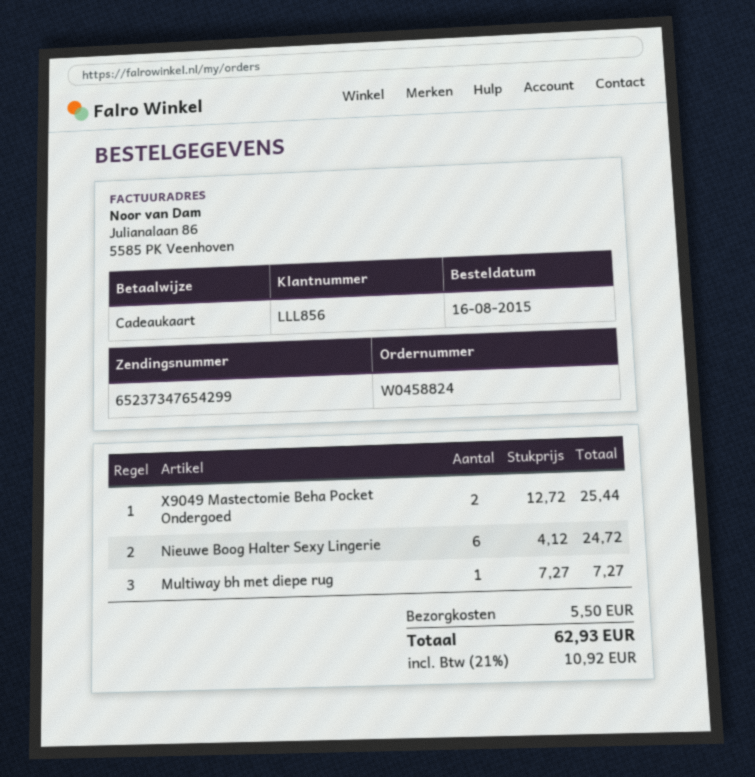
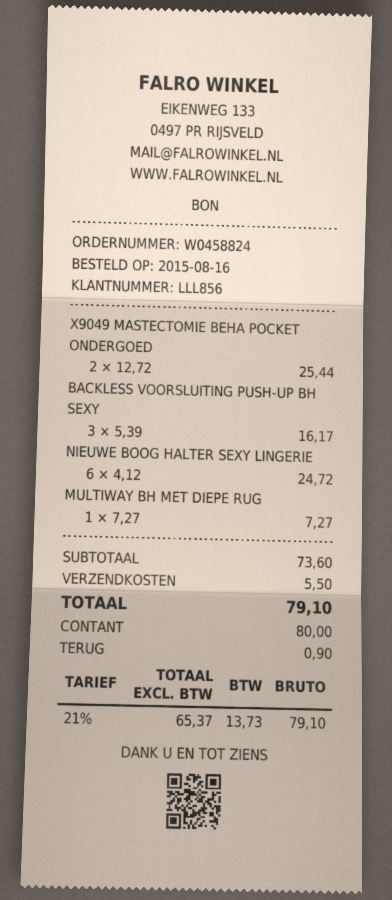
payment method: gift card -> cash
BACKLESS VOORSLUITING PUSH-UP BH SEXY: none -> 3 x 5.39 = 16.17
tax: 21% = 10.92 -> 21% = 13.73
total: 62.93 -> 79.10

